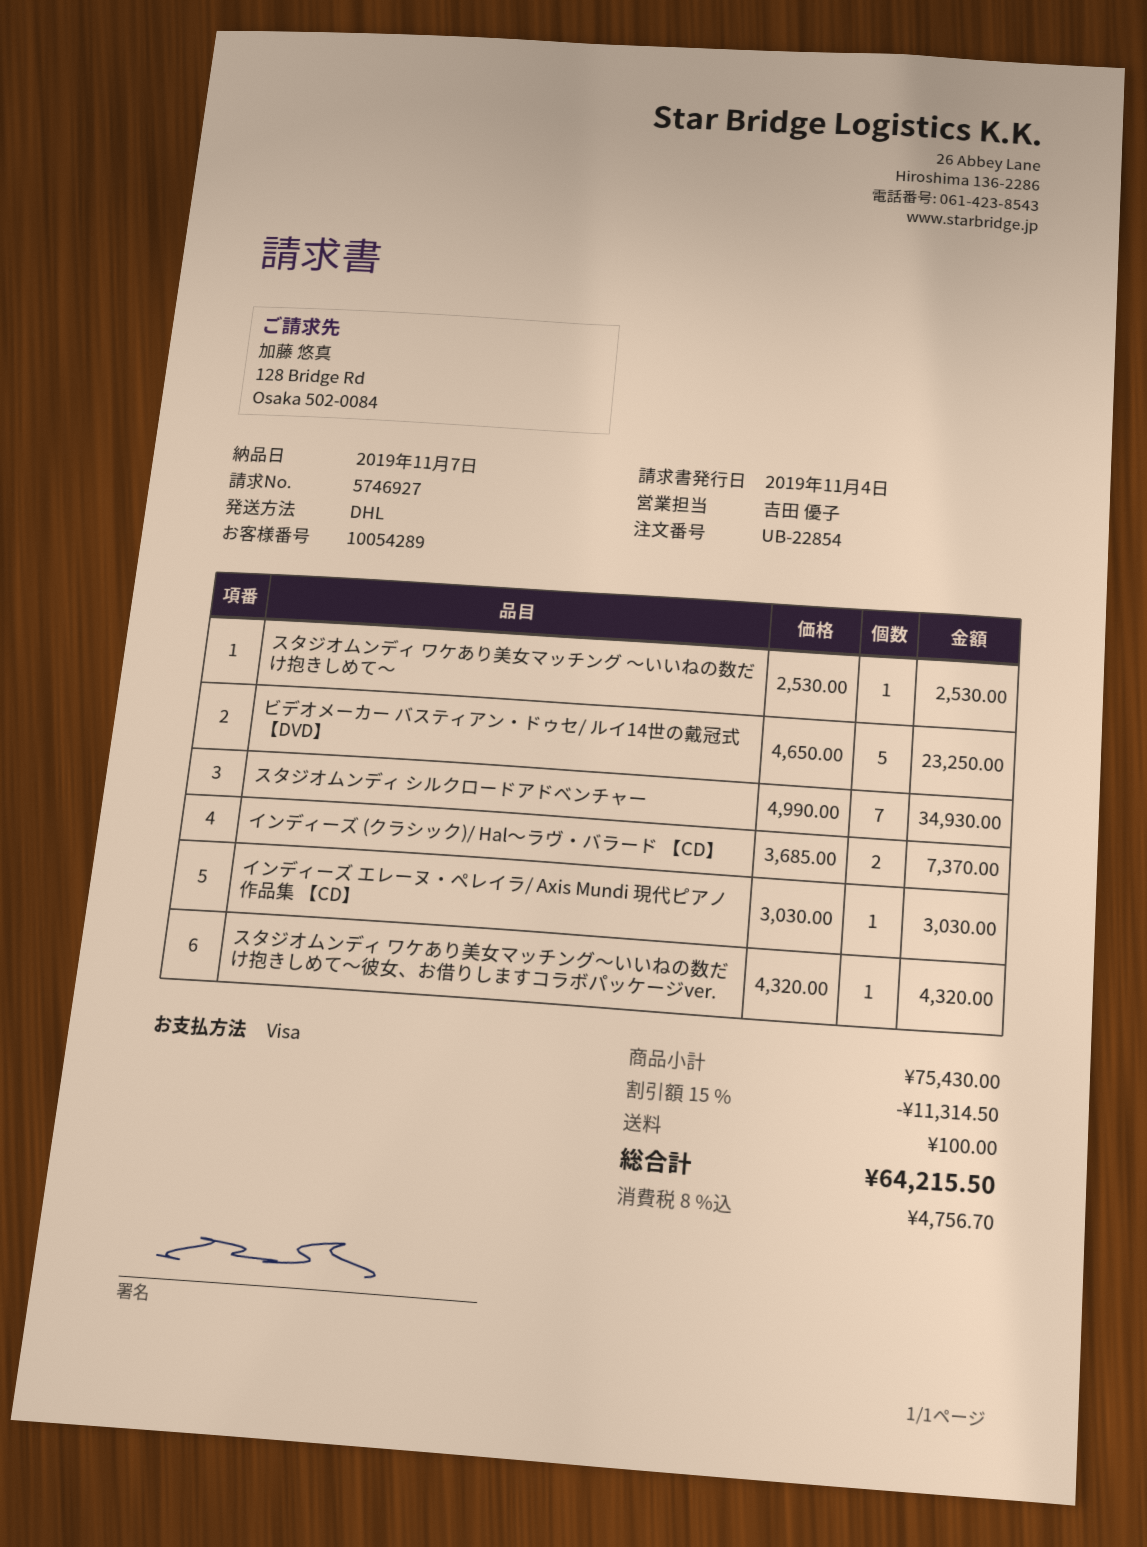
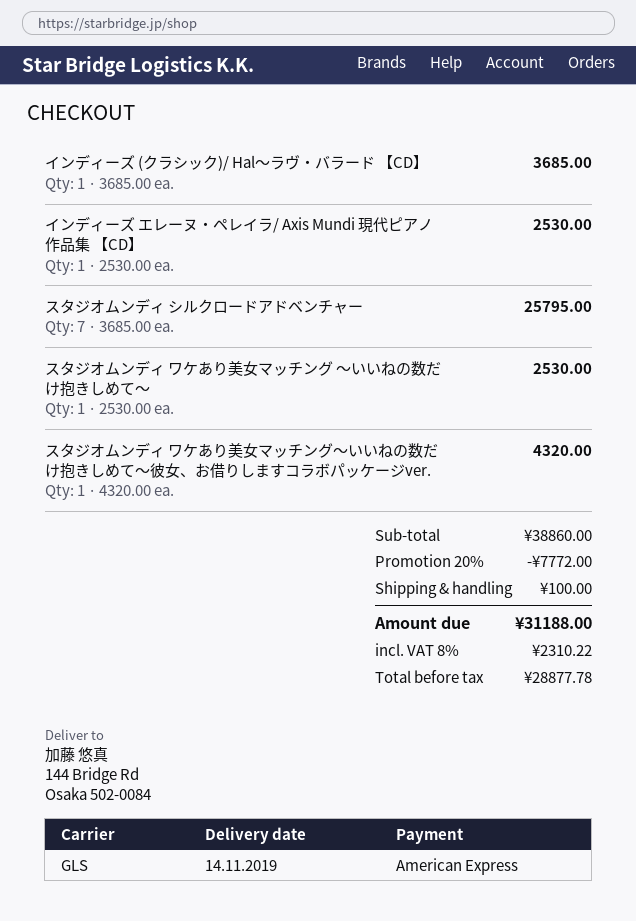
delivery date: 2019-11-07 -> 2019-11-14
payment method: Visa -> American Express
shipping method: DHL -> GLS
ビデオメーカー バスティアン・ドゥセ/ ルイ14世の戴冠式 【DVD】: 5 x 4650.00 = 23250.00 -> none
スタジオムンディ シルクロードアドベンチャー: 7 x 4990.00 = 34930.00 -> 7 x 3685.00 = 25795.00
インディーズ (クラシック)/ Hal〜ラヴ・バラード 【CD】: 2 x 3685.00 = 7370.00 -> 1 x 3685.00 = 3685.00
インディーズ エレーヌ・ペレイラ/ Axis Mundi 現代ピアノ作品集 【CD】: 1 x 3030.00 = 3030.00 -> 1 x 2530.00 = 2530.00
subtotal: 75430.00 -> 38860.00
discount: 15% = 11314.50 -> 20% = 7772.00
tax: 8% = 4756.70 -> 8% = 2310.22
total: 64215.50 -> 31188.00

